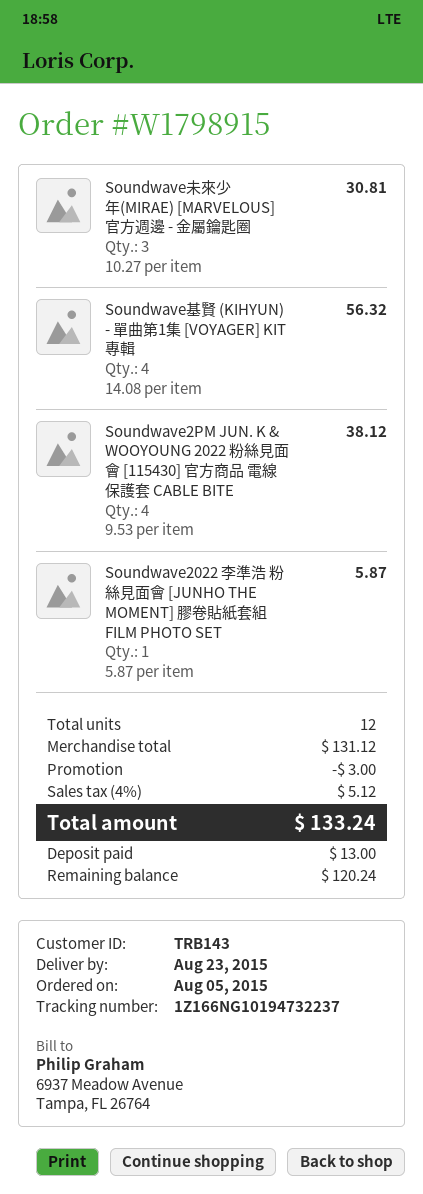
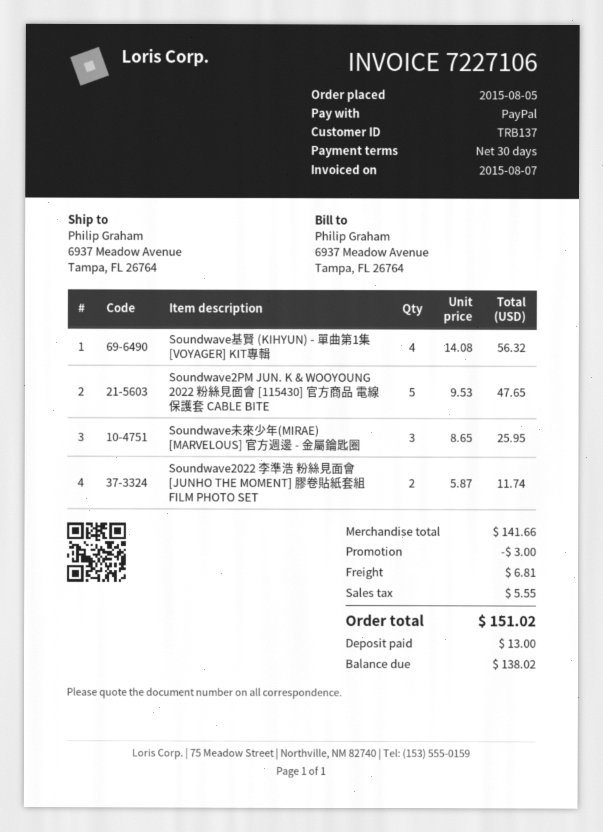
customer number: TRB143 -> TRB137
Soundwave未來少年(MIRAE) [MARVELOUS] 官方週邊 - 金屬鑰匙圈: 3 x 10.27 = 30.81 -> 3 x 8.65 = 25.95
Soundwave2PM JUN. K & WOOYOUNG 2022 粉絲見面會 [115430] 官方商品 電線保護套 CABLE BITE: 4 x 9.53 = 38.12 -> 5 x 9.53 = 47.65
Soundwave2022 李準浩 粉絲見面會 [JUNHO THE MOMENT] 膠卷貼紙套組 FILM PHOTO SET: 1 x 5.87 = 5.87 -> 2 x 5.87 = 11.74
subtotal: 131.12 -> 141.66
shipping: none -> 6.81
tax: 5.12 -> 5.55
total: 133.24 -> 151.02
balance: 120.24 -> 138.02

